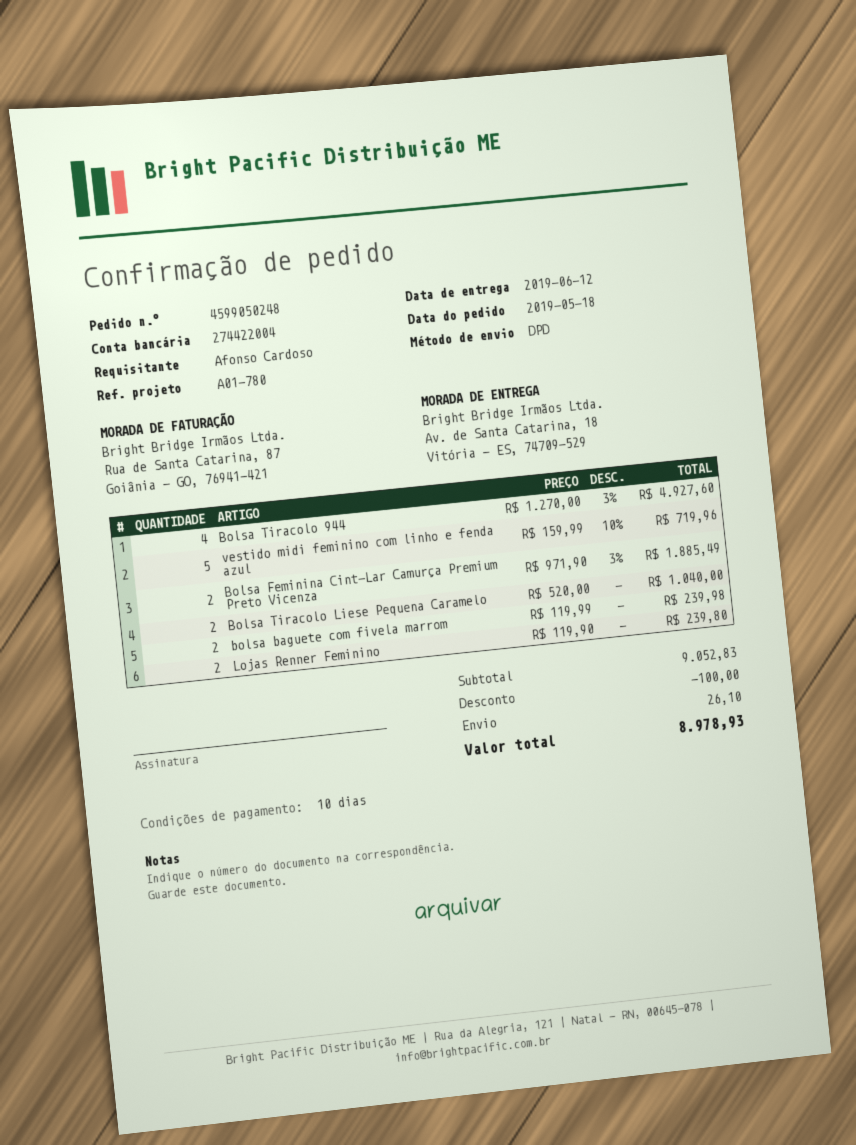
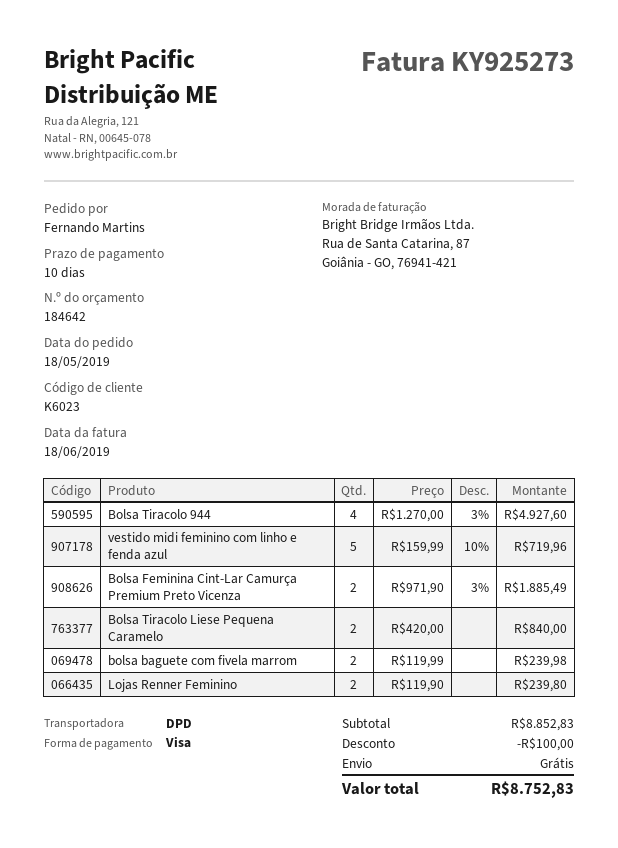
ordered by: Afonso Cardoso -> Fernando Martins
Bolsa Tiracolo Liese Pequena Caramelo: 2 x 520.00 = 1040.00 -> 2 x 420.00 = 840.00
subtotal: 9052.83 -> 8852.83
shipping: 26.10 -> 0.00
total: 8978.93 -> 8752.83

